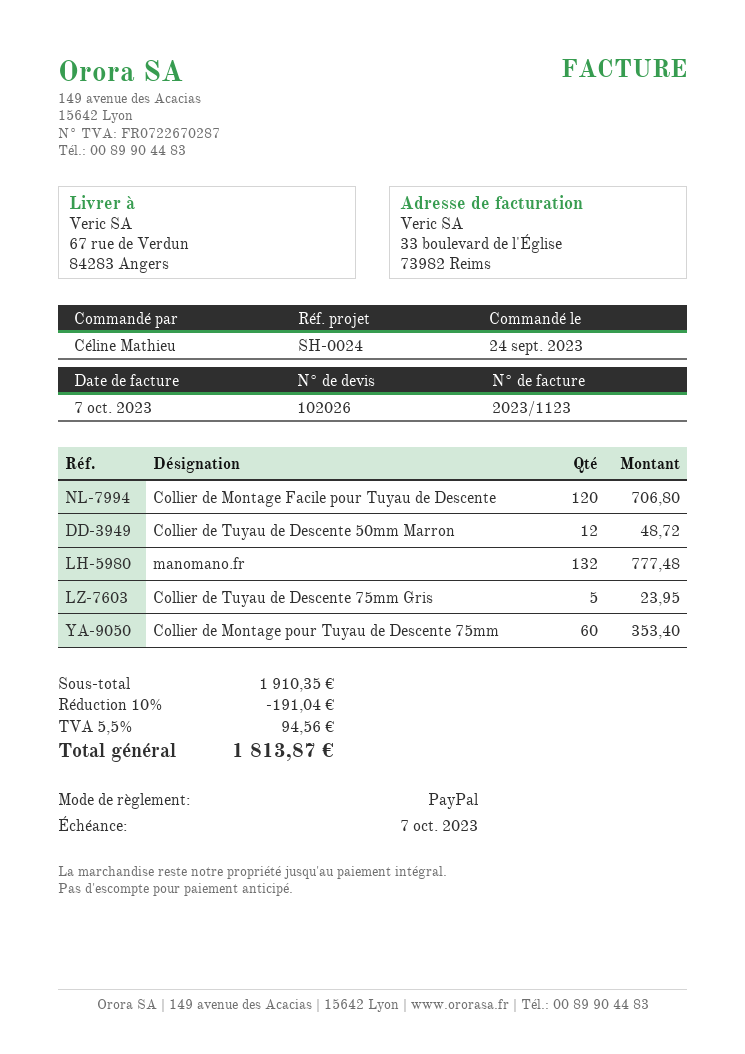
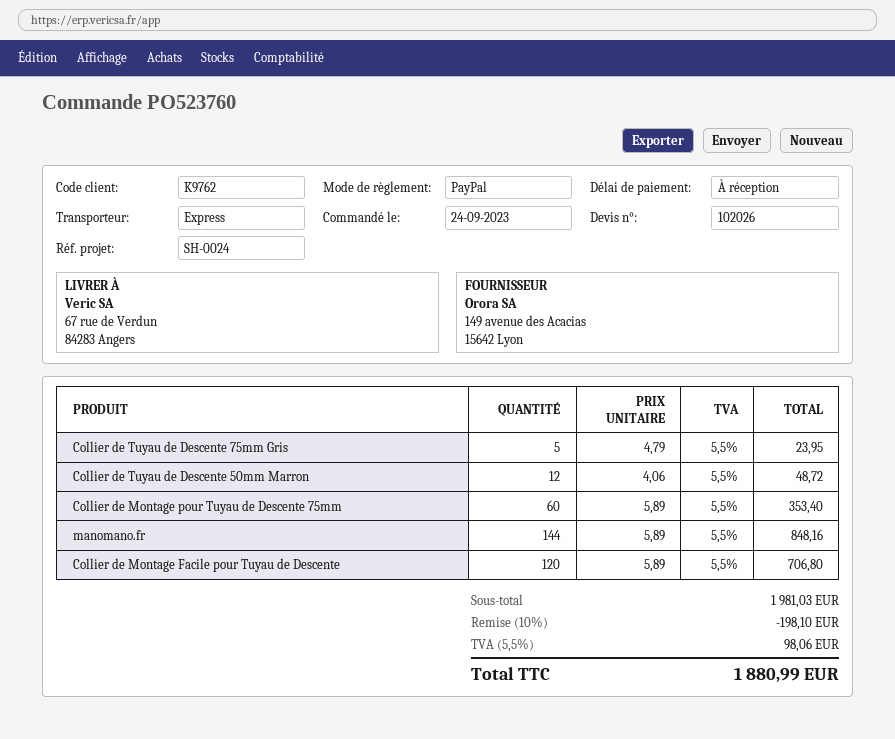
manomano.fr: 132 for 777.48 -> 144 for 848.16
subtotal: 1910.35 -> 1981.03
discount: 10% = 191.04 -> 10% = 198.10
tax: 5.5% = 94.56 -> 5.5% = 98.06
total: 1813.87 -> 1880.99

